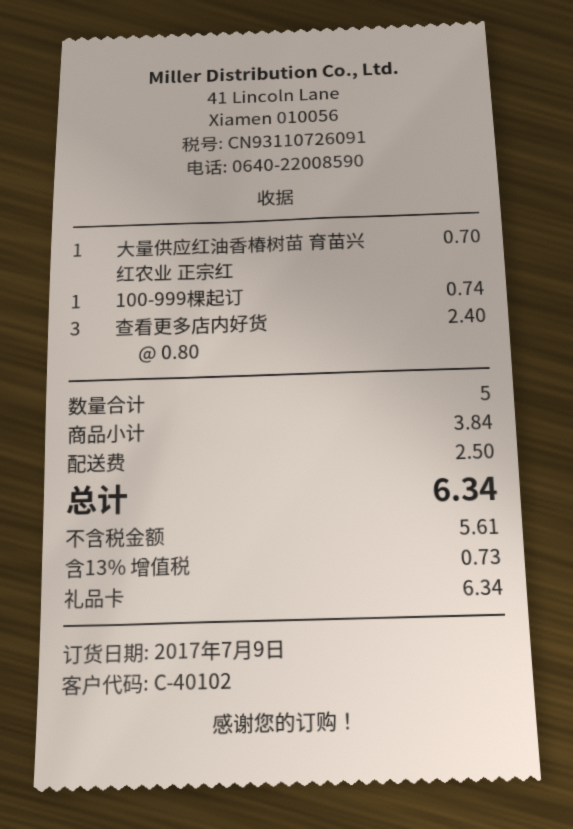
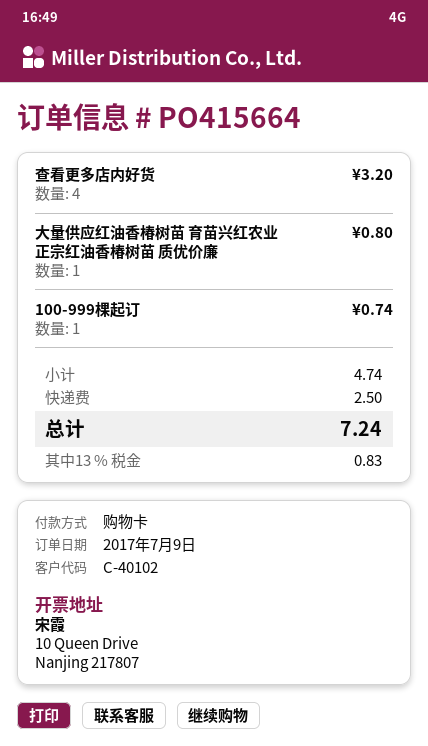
大量供应红油香椿树苗 育苗兴红农业 正宗红: 1 for 0.70 -> 1 for 0.80
查看更多店内好货: 3 for 2.40 -> 4 for 3.20
subtotal: 3.84 -> 4.74
tax: 13% = 0.73 -> 13% = 0.83
total: 6.34 -> 7.24

